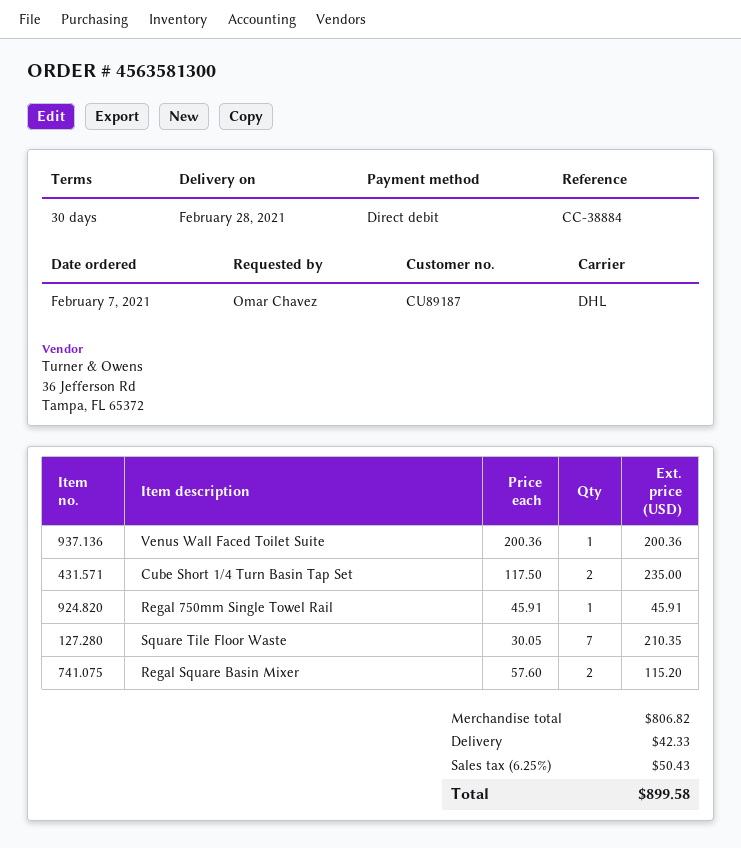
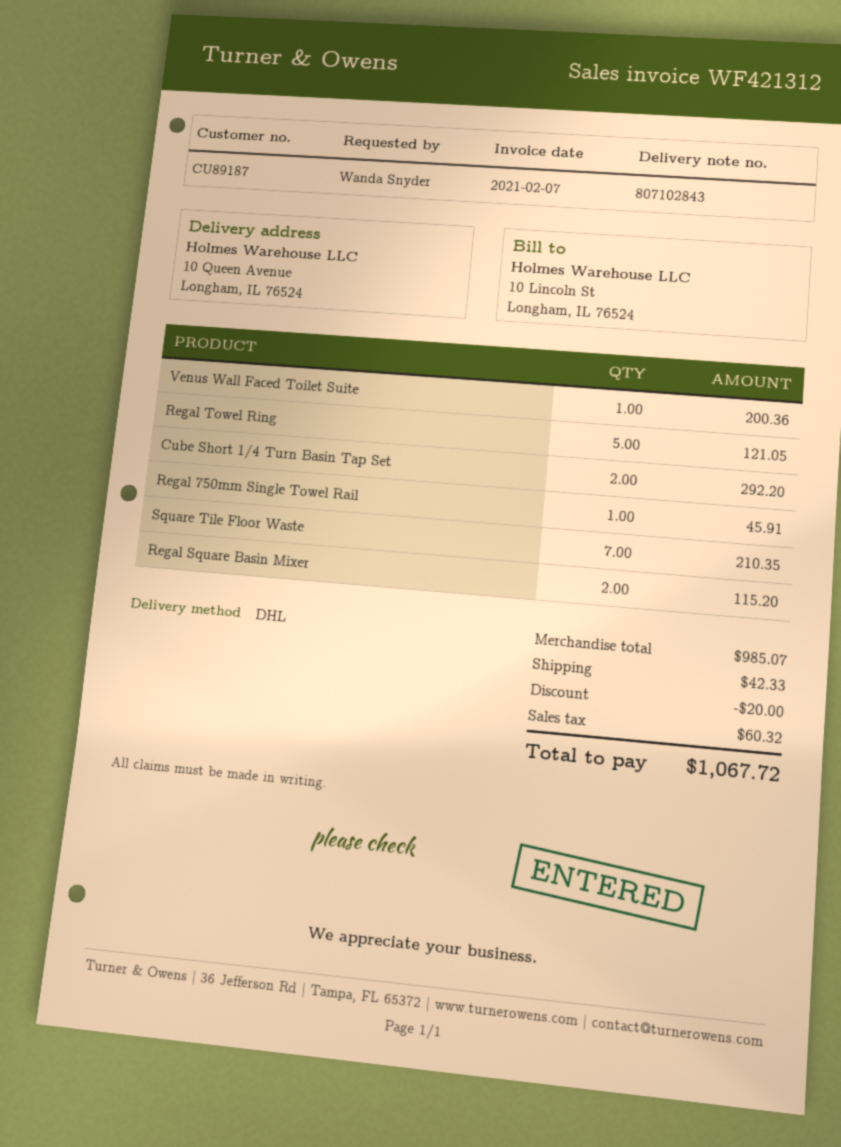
ordered by: Omar Chavez -> Wanda Snyder
Cube Short 1/4 Turn Basin Tap Set: 2 for 235.00 -> 2 for 292.20
Regal Towel Ring: none -> 5 for 121.05
subtotal: 806.82 -> 985.07
discount: none -> 20.00
tax: 50.43 -> 60.32
total: 899.58 -> 1067.72

